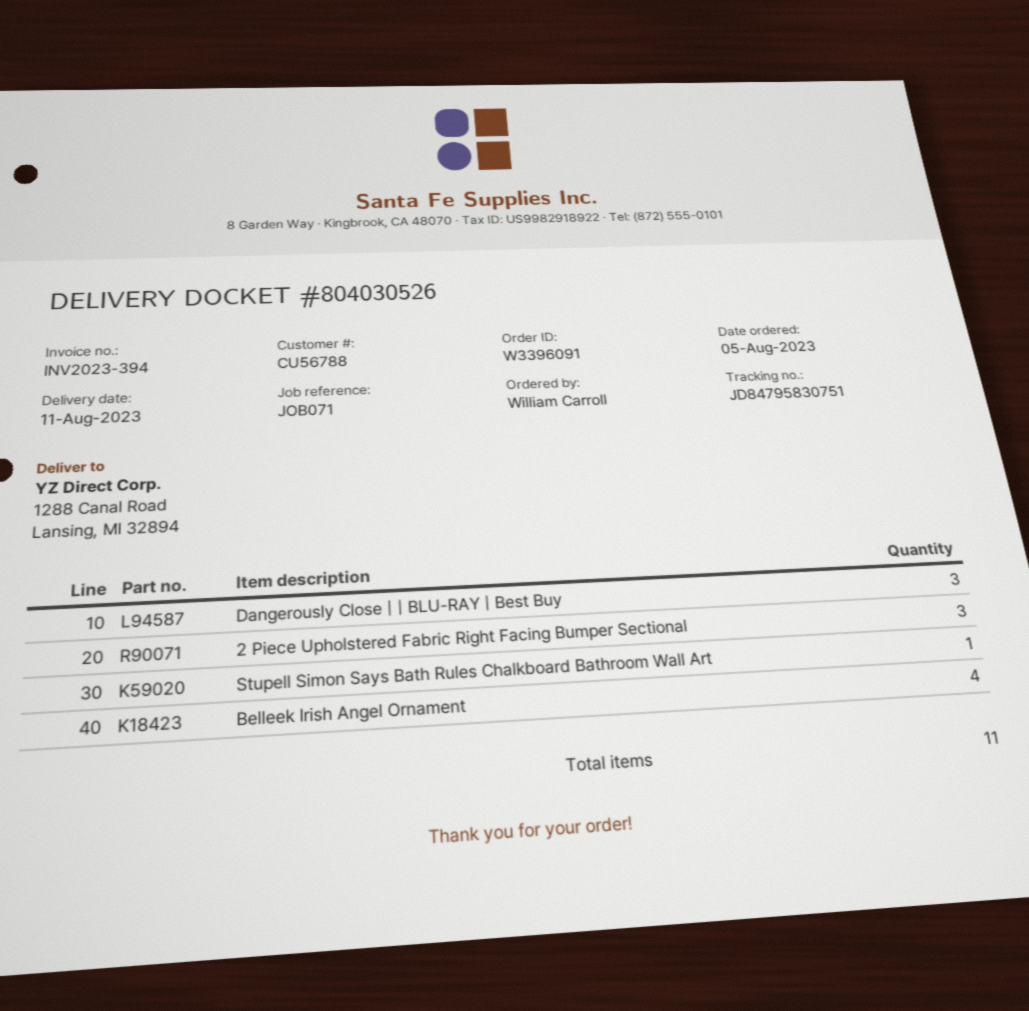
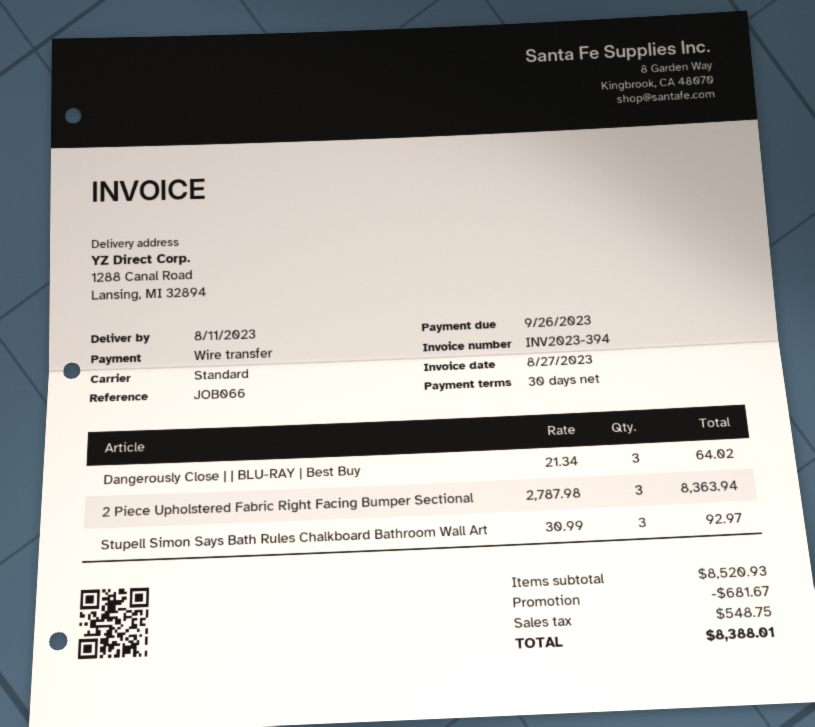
reference: JOB071 -> JOB066
Stupell Simon Says Bath Rules Chalkboard Bathroom Wall Art: 1 -> 3
Belleek Irish Angel Ornament: 4 -> none

